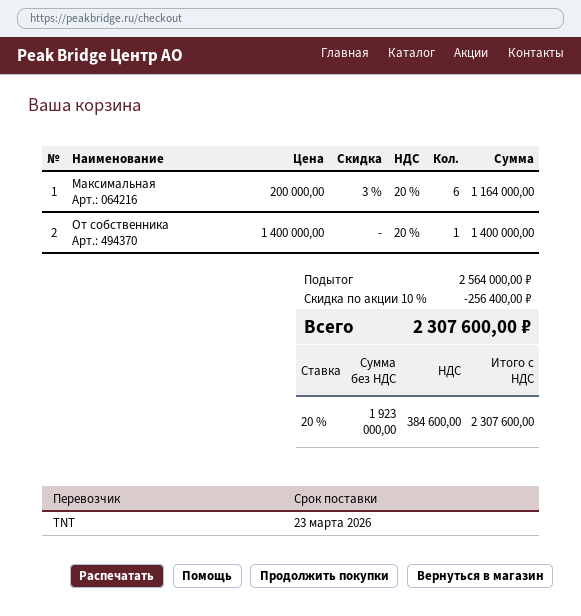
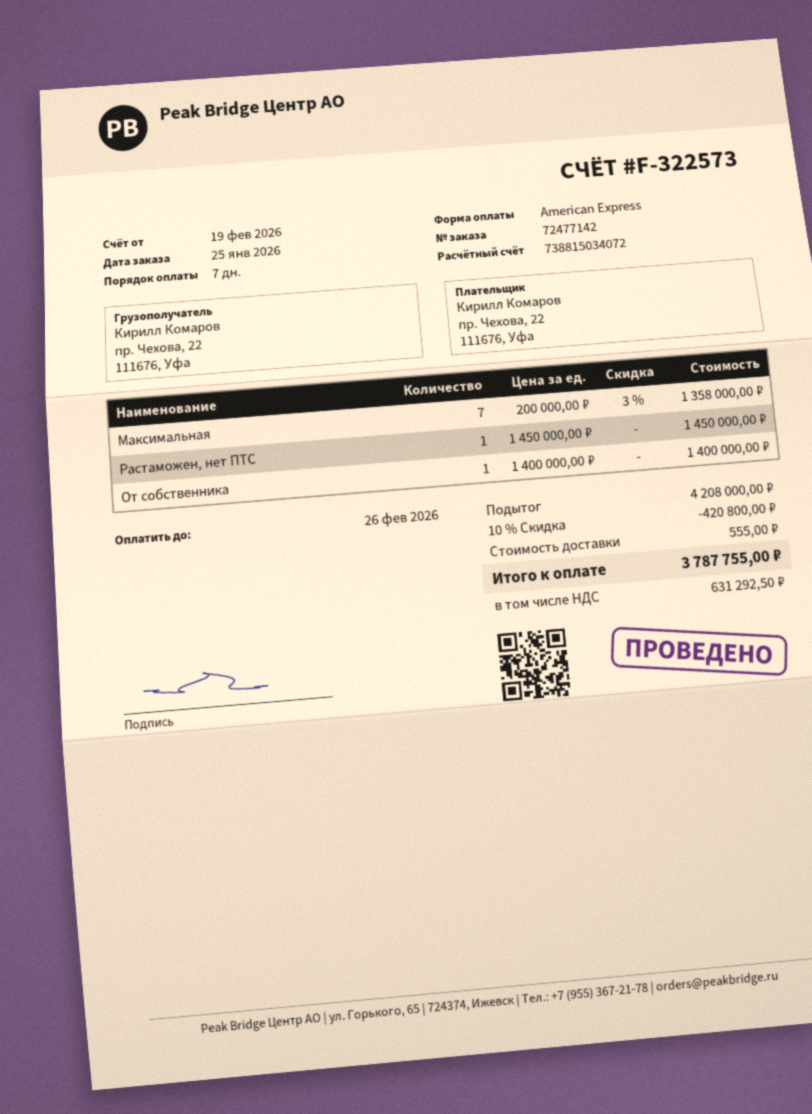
Максимальная: 6 x 200000.00 - 3% = 1164000.00 -> 7 x 200000.00 - 3% = 1358000.00
Растаможен, нет ПТС: none -> 1 x 1450000.00 = 1450000.00
subtotal: 2564000.00 -> 4208000.00
discount: 10% = 256400.00 -> 10% = 420800.00
shipping: none -> 555.00
tax: 384600.00 -> 631292.50
total: 2307600.00 -> 3787755.00

